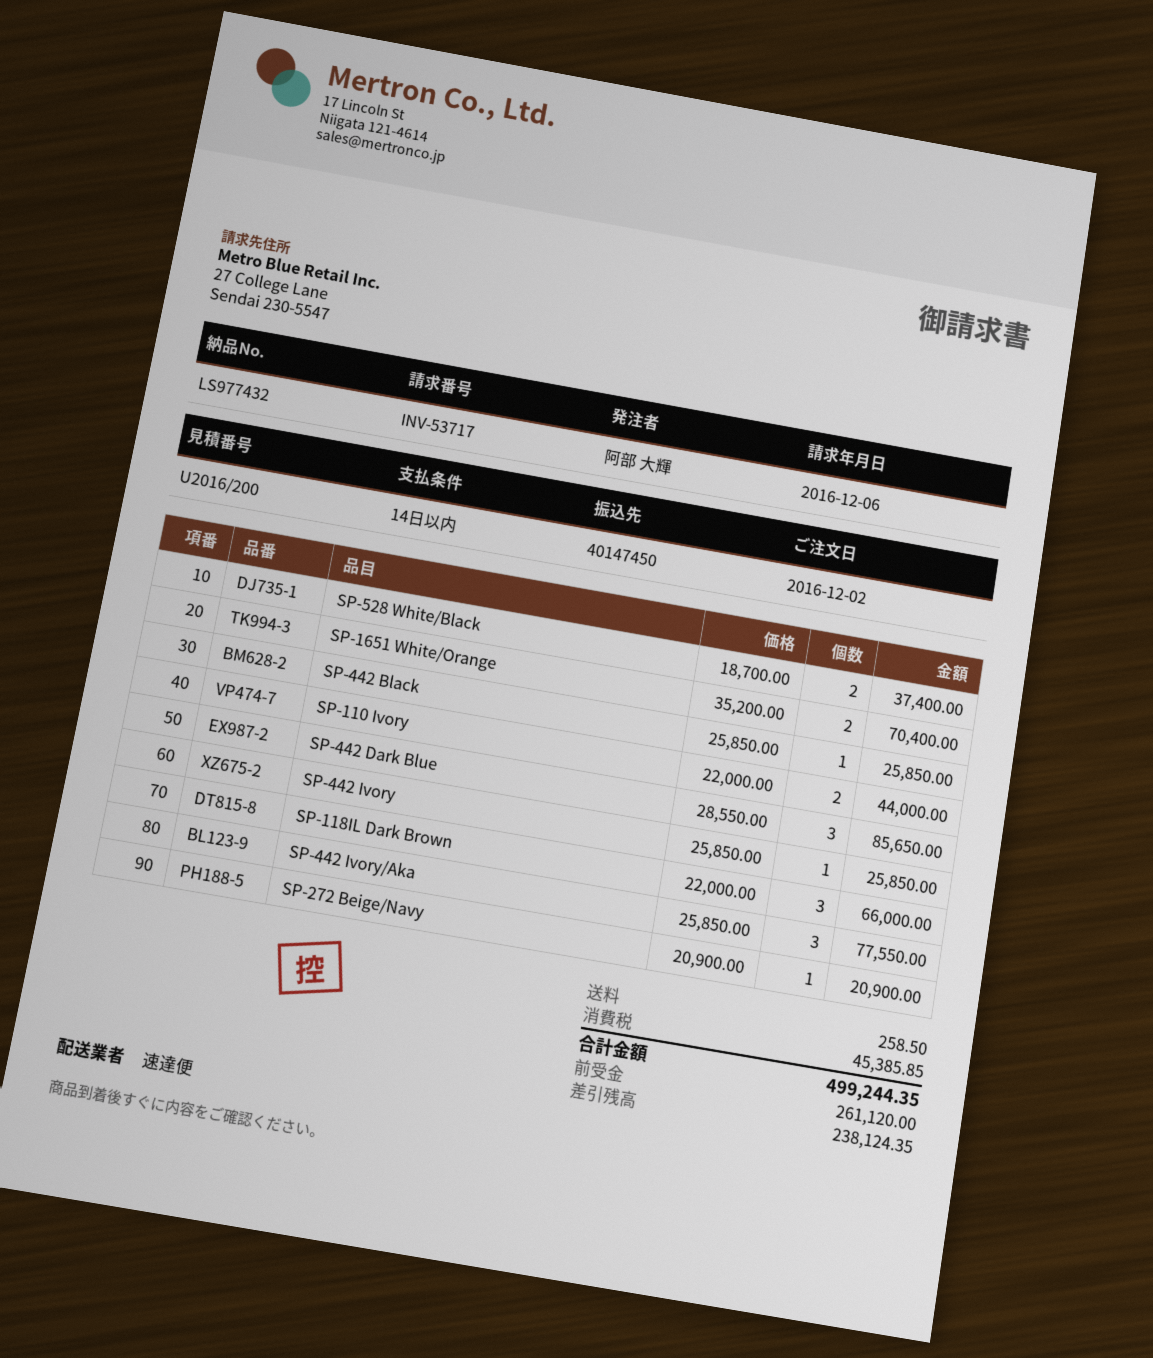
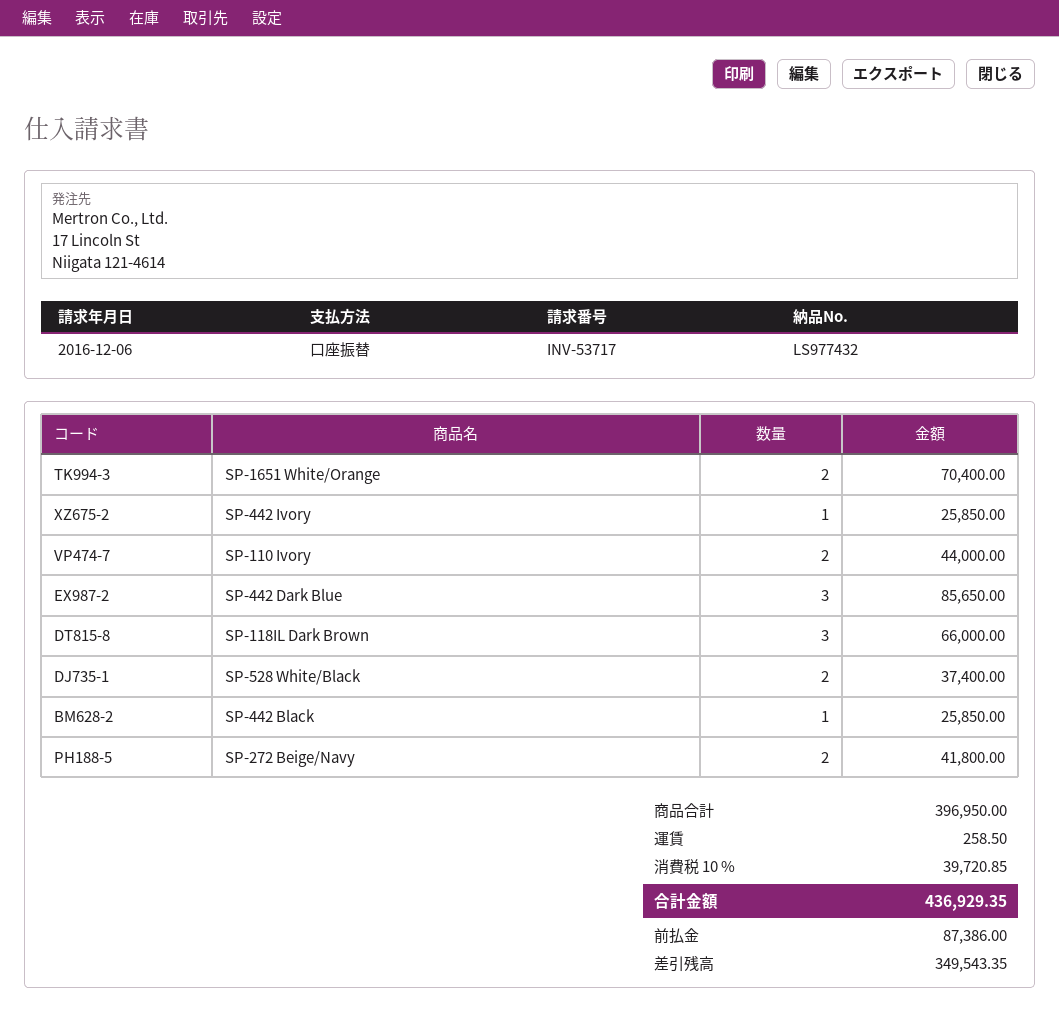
SP-442 Ivory/Aka: 3 for 77550.00 -> none
SP-272 Beige/Navy: 1 for 20900.00 -> 2 for 41800.00
tax: 45385.85 -> 39720.85
total: 499244.35 -> 436929.35
deposit: 261120.00 -> 87386.00
balance: 238124.35 -> 349543.35

